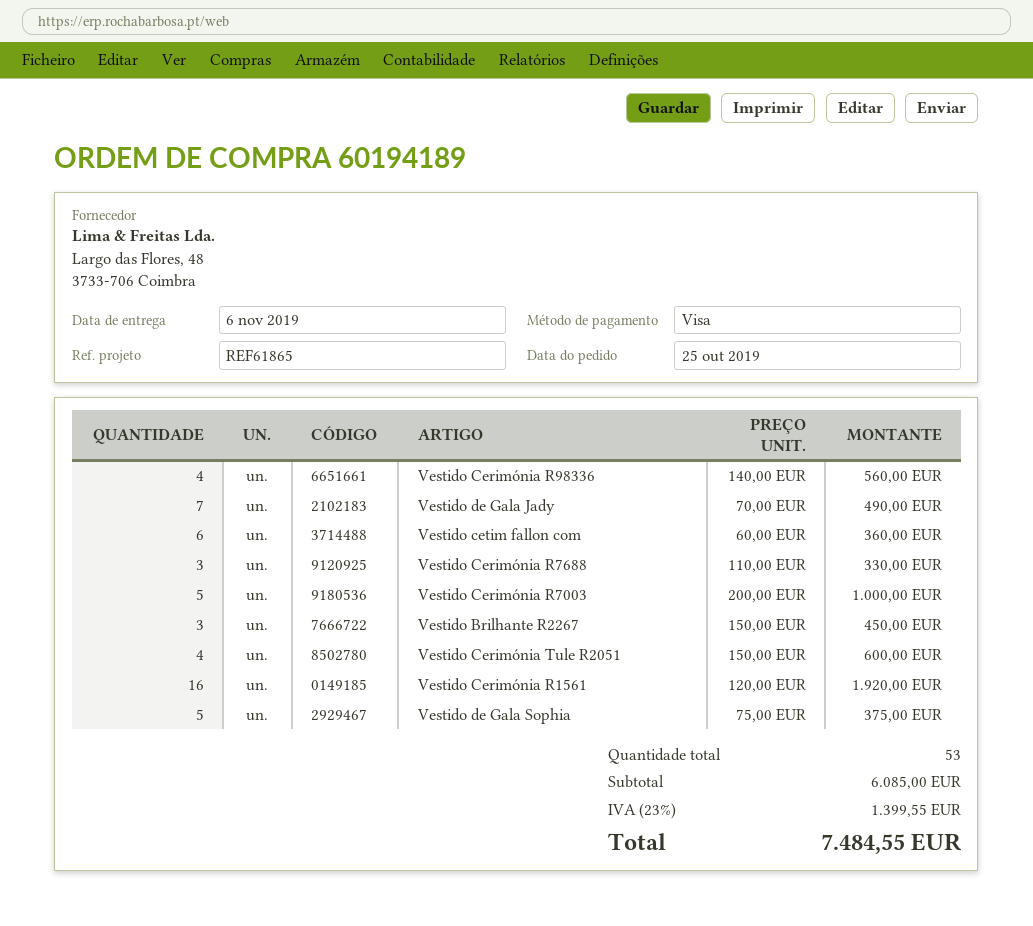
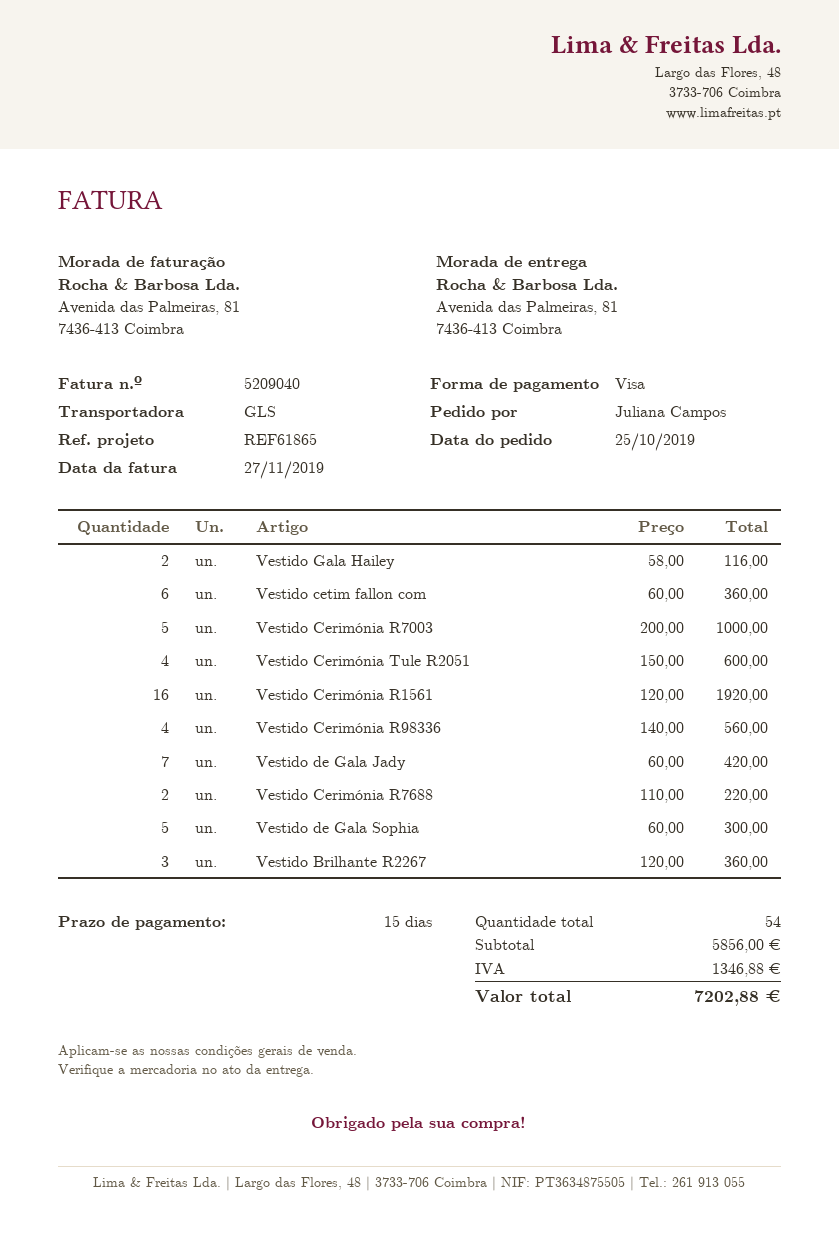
Vestido de Gala Jady: 7 x 70.00 = 490.00 -> 7 x 60.00 = 420.00
Vestido Cerimónia R7688: 3 x 110.00 = 330.00 -> 2 x 110.00 = 220.00
Vestido Brilhante R2267: 3 x 150.00 = 450.00 -> 3 x 120.00 = 360.00
Vestido de Gala Sophia: 5 x 75.00 = 375.00 -> 5 x 60.00 = 300.00
Vestido Gala Hailey: none -> 2 x 58.00 = 116.00
total quantity: 53 -> 54
subtotal: 6085.00 -> 5856.00
tax: 1399.55 -> 1346.88
total: 7484.55 -> 7202.88

